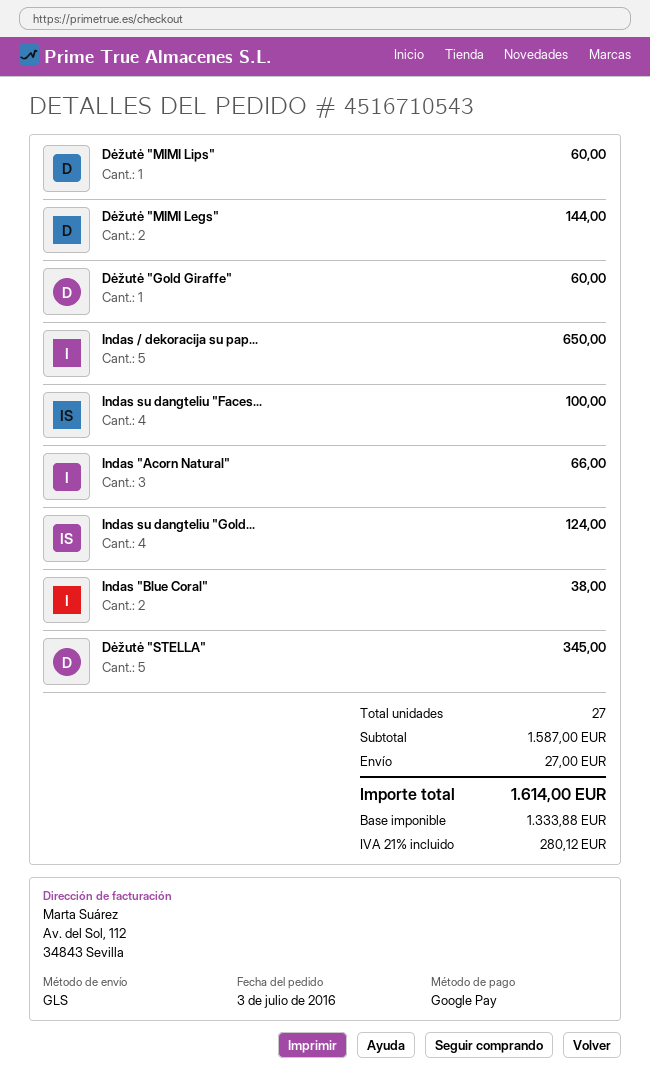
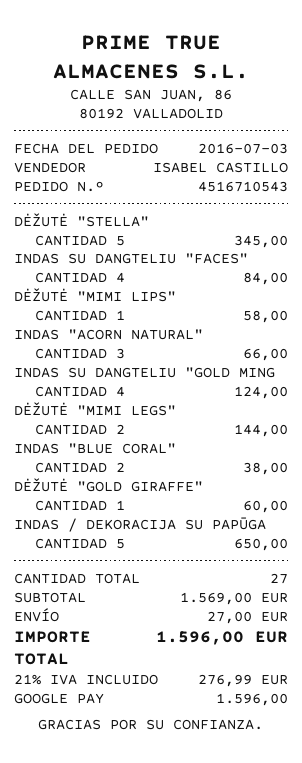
Dėžutė "MIMI Lips": 1 for 60.00 -> 1 for 58.00
Indas su dangteliu "Faces...: 4 for 100.00 -> 4 for 84.00
subtotal: 1587.00 -> 1569.00
tax: 21% = 280.12 -> 21% = 276.99
total: 1614.00 -> 1596.00

